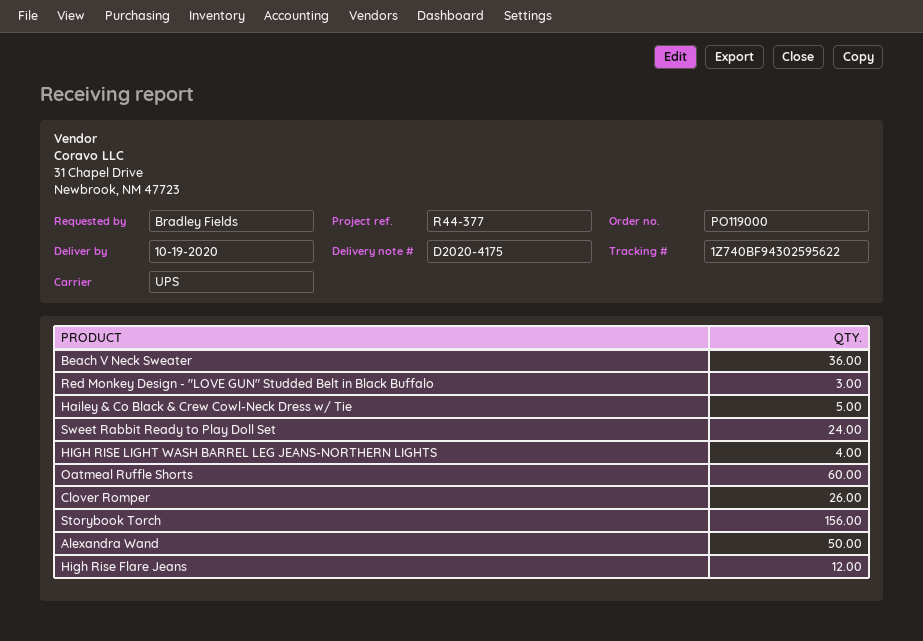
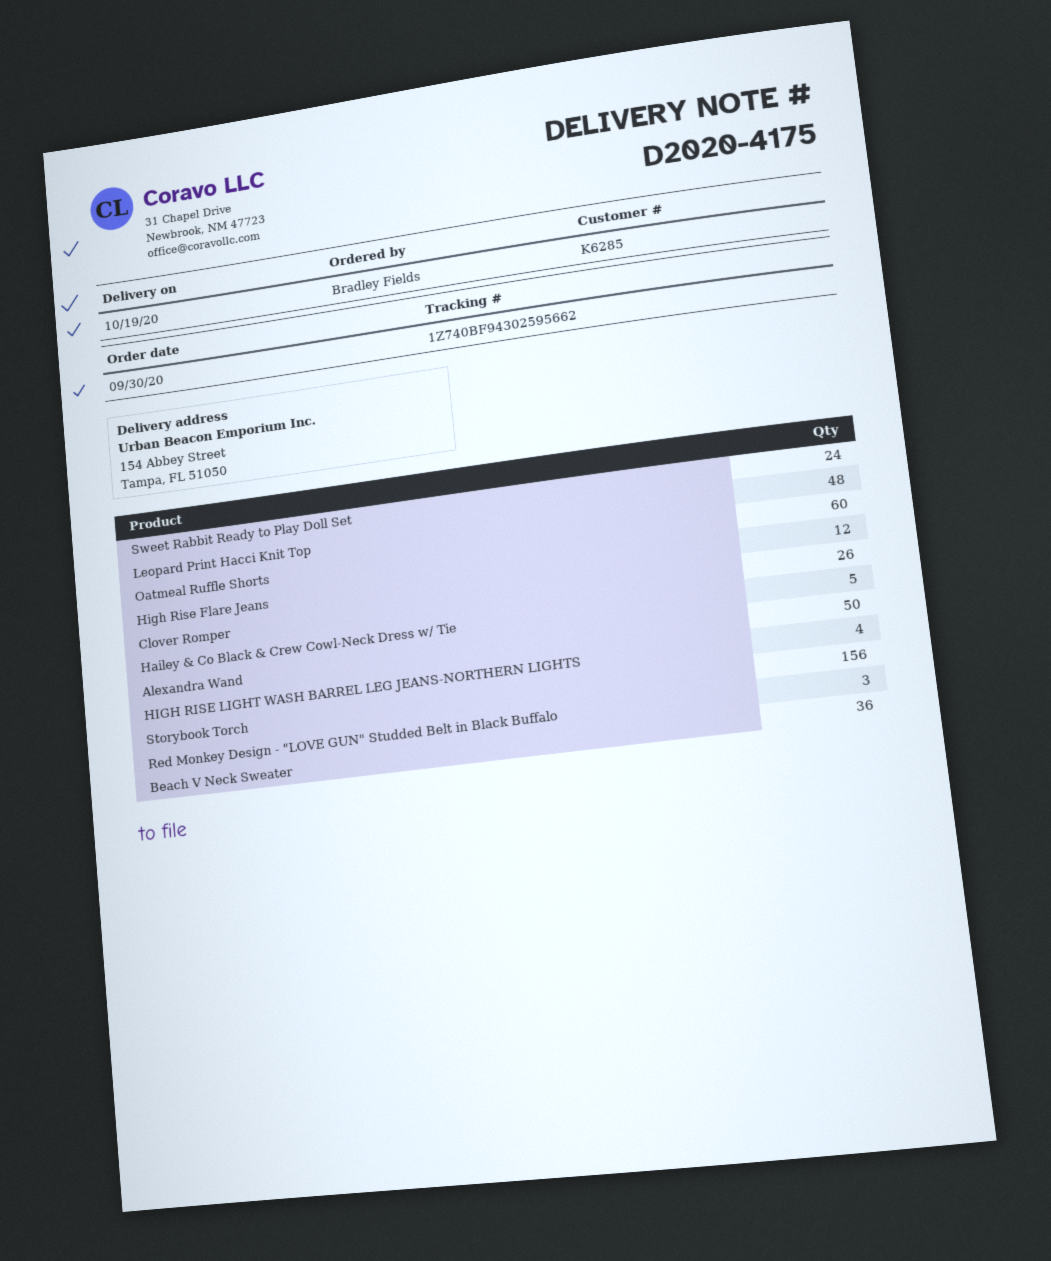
tracking number: 1Z740BF94302595622 -> 1Z740BF94302595662
Leopard Print Hacci Knit Top: none -> 48

